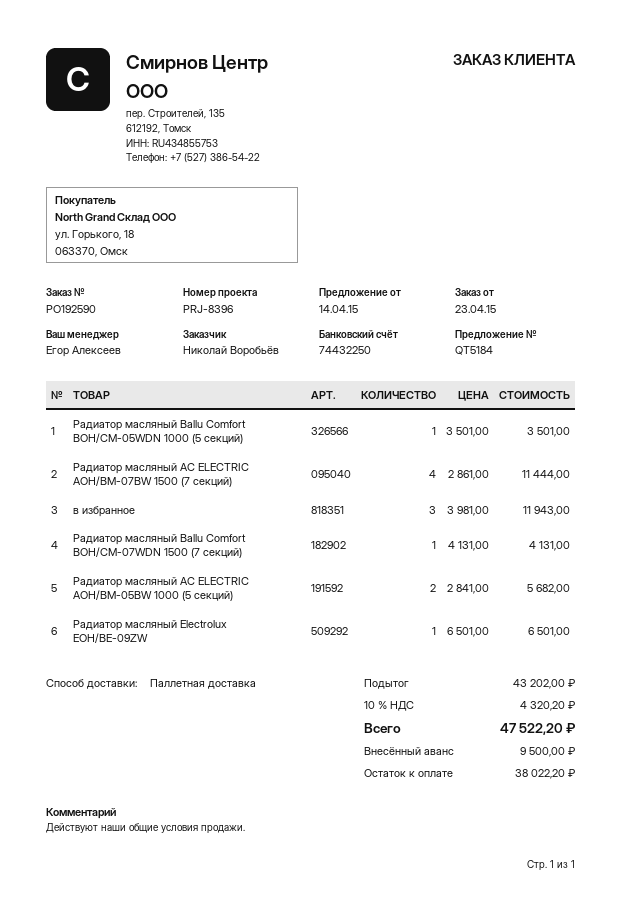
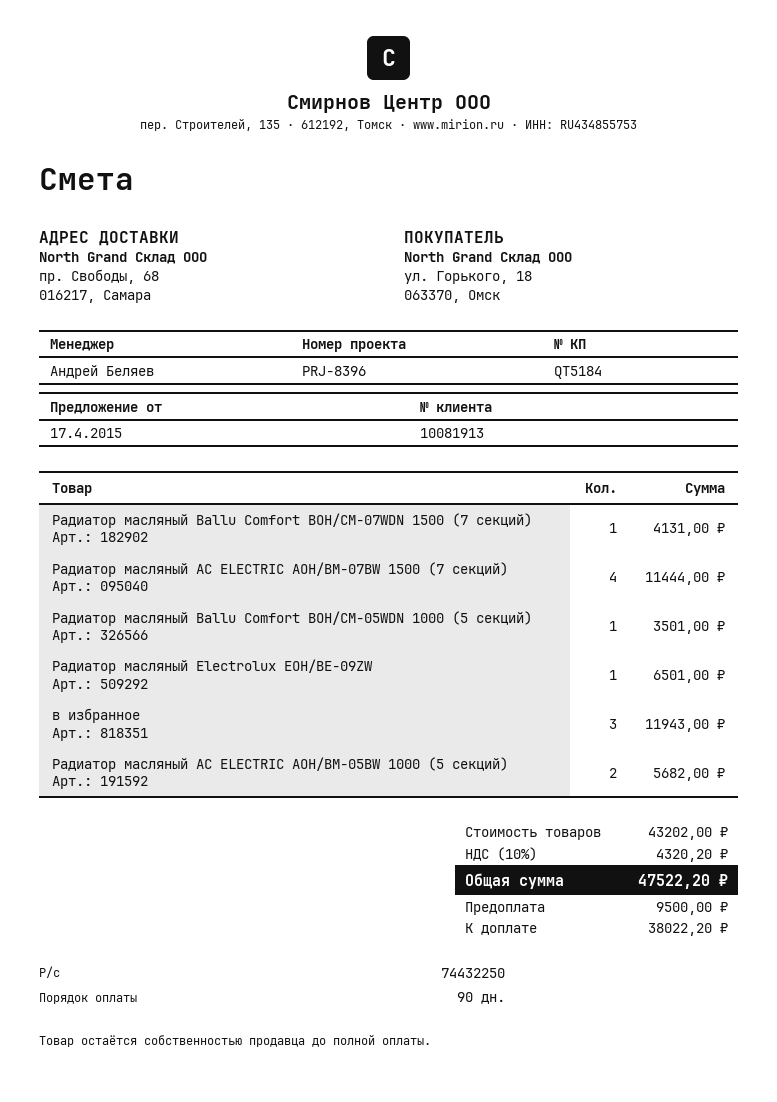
quote date: 2015-04-14 -> 2015-04-17
sales rep: Егор Алексеев -> Андрей Беляев

